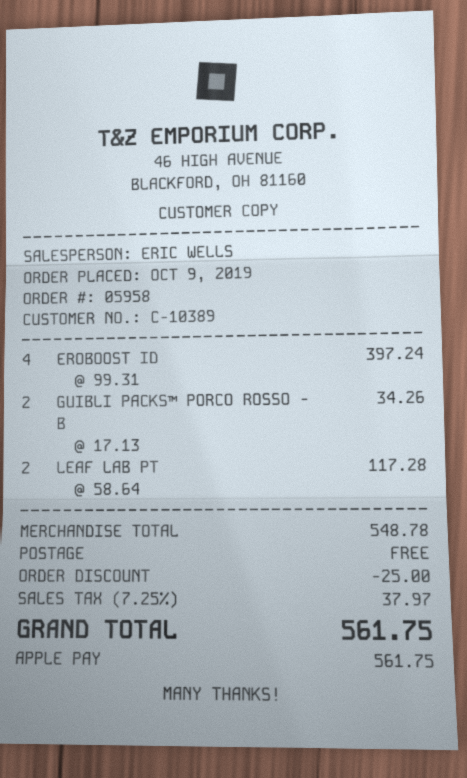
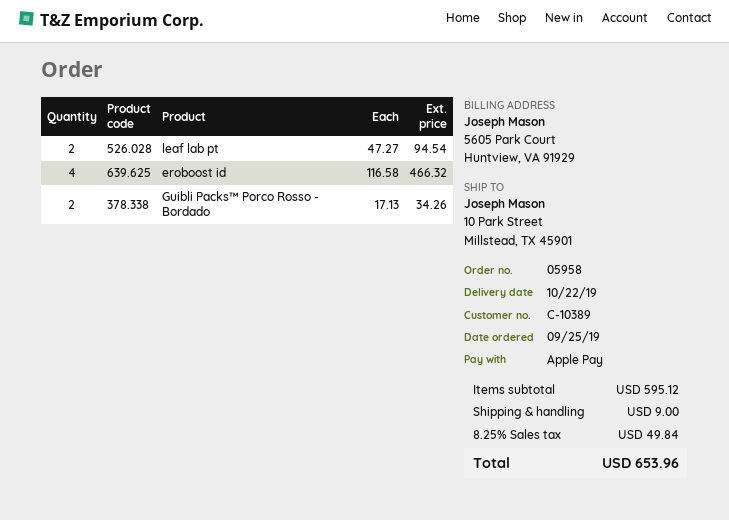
order date: 2019-10-09 -> 2019-09-25
EROBOOST ID: 4 x 99.31 = 397.24 -> 4 x 116.58 = 466.32
LEAF LAB PT: 2 x 58.64 = 117.28 -> 2 x 47.27 = 94.54
subtotal: 548.78 -> 595.12
discount: 25.00 -> none
shipping: 0.00 -> 9.00
tax: 7.25% = 37.97 -> 8.25% = 49.84
total: 561.75 -> 653.96

